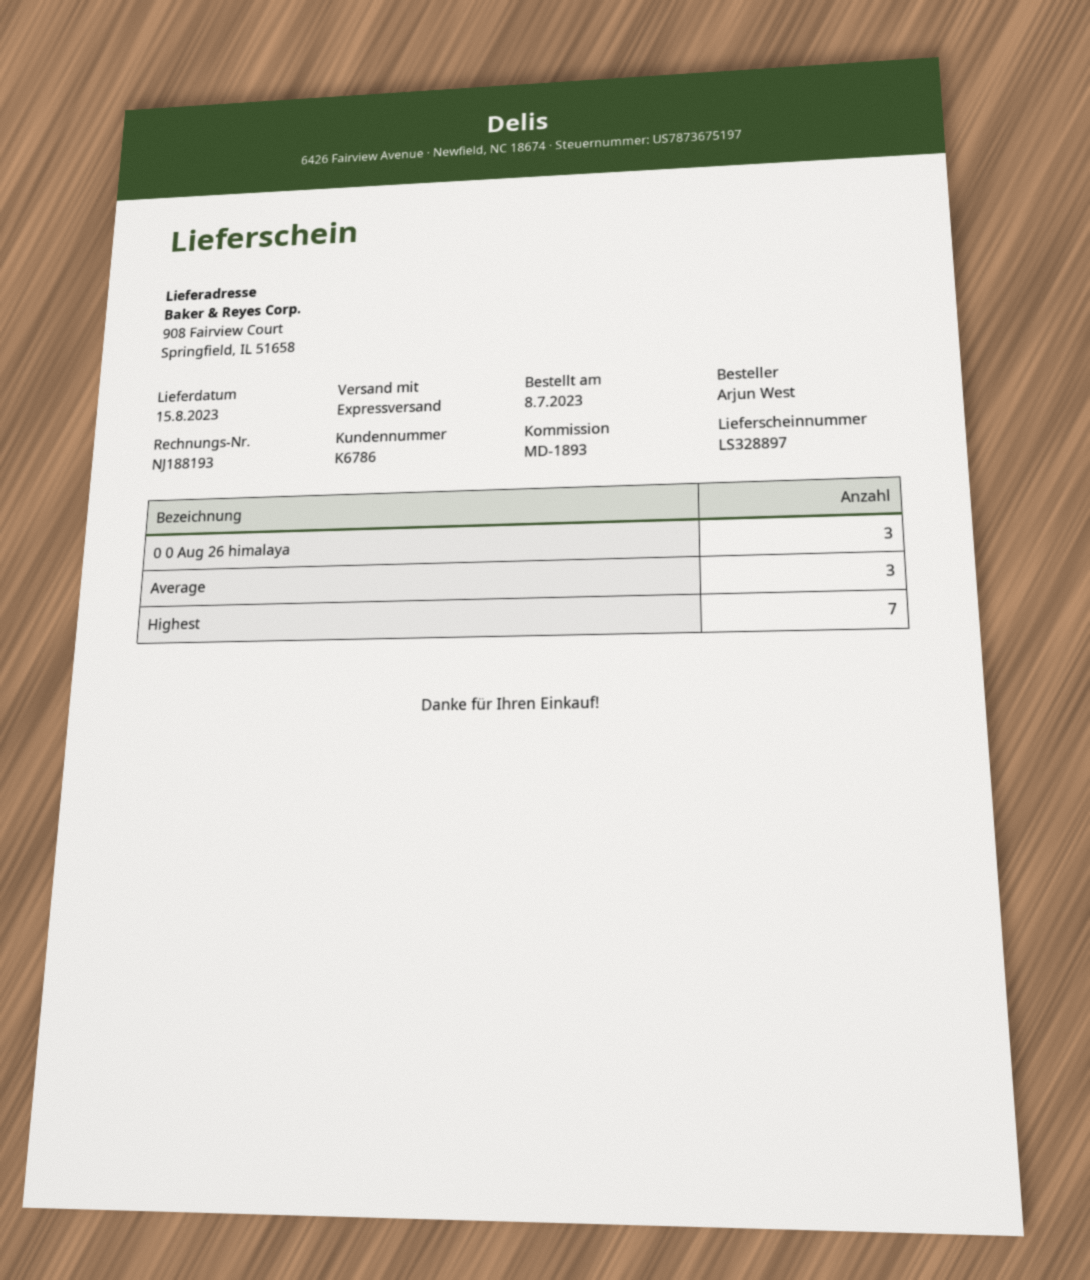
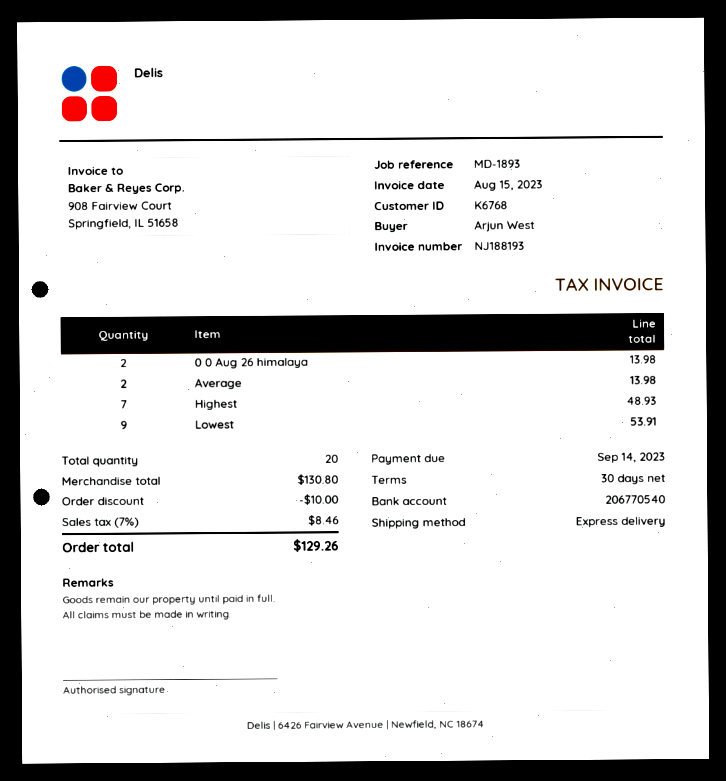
customer number: K6786 -> K6768
0 0 Aug 26 himalaya: 3 -> 2
Average: 3 -> 2
Lowest: none -> 9

